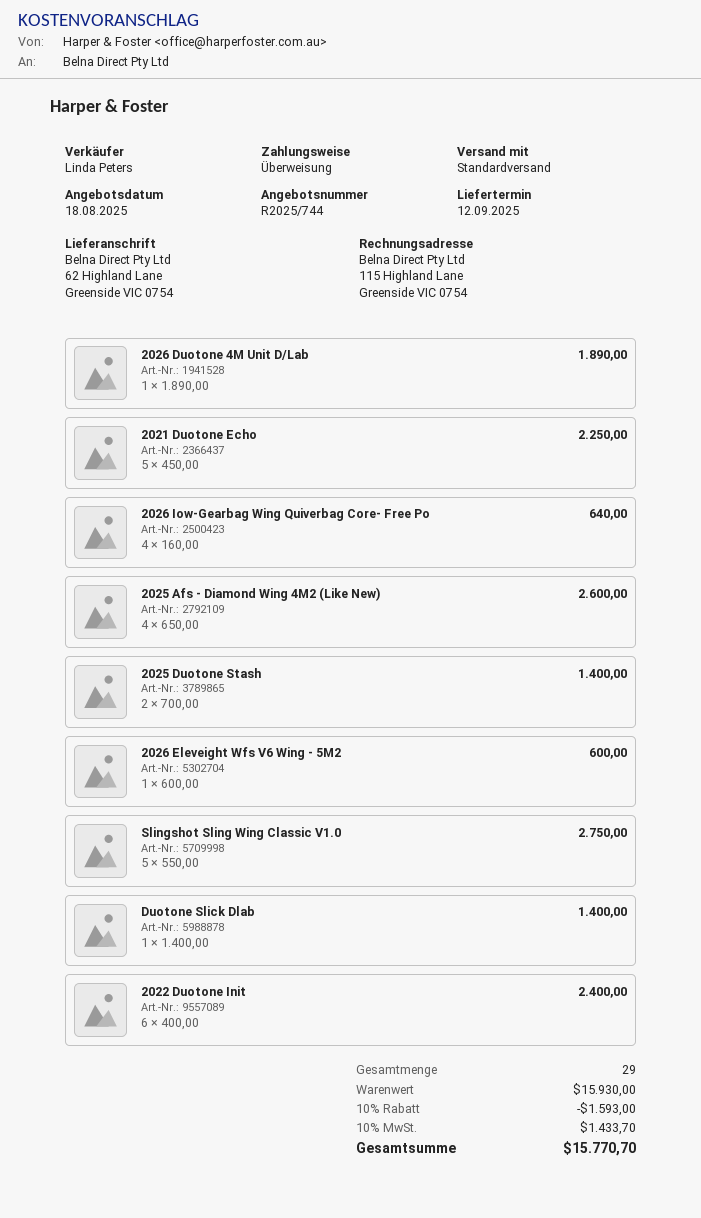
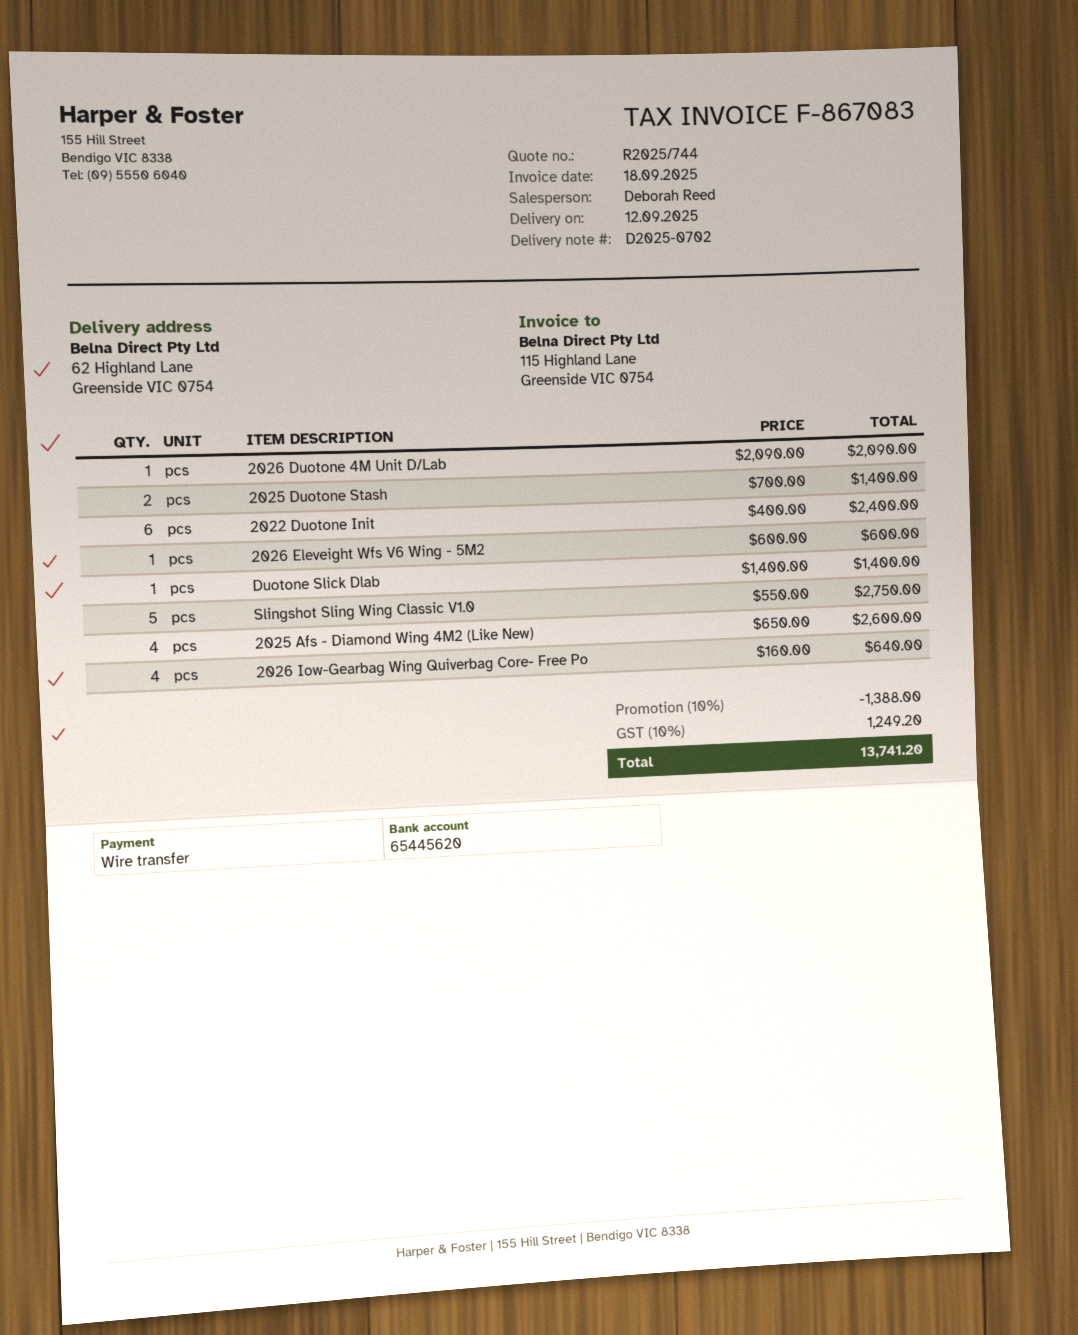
sales rep: Linda Peters -> Deborah Reed
2026 Duotone 4M Unit D/Lab: 1 x 1890.00 = 1890.00 -> 1 x 2090.00 = 2090.00
2021 Duotone Echo: 5 x 450.00 = 2250.00 -> none
discount: 10% = 1593.00 -> 10% = 1388.00
tax: 10% = 1433.70 -> 10% = 1249.20
total: 15770.70 -> 13741.20

